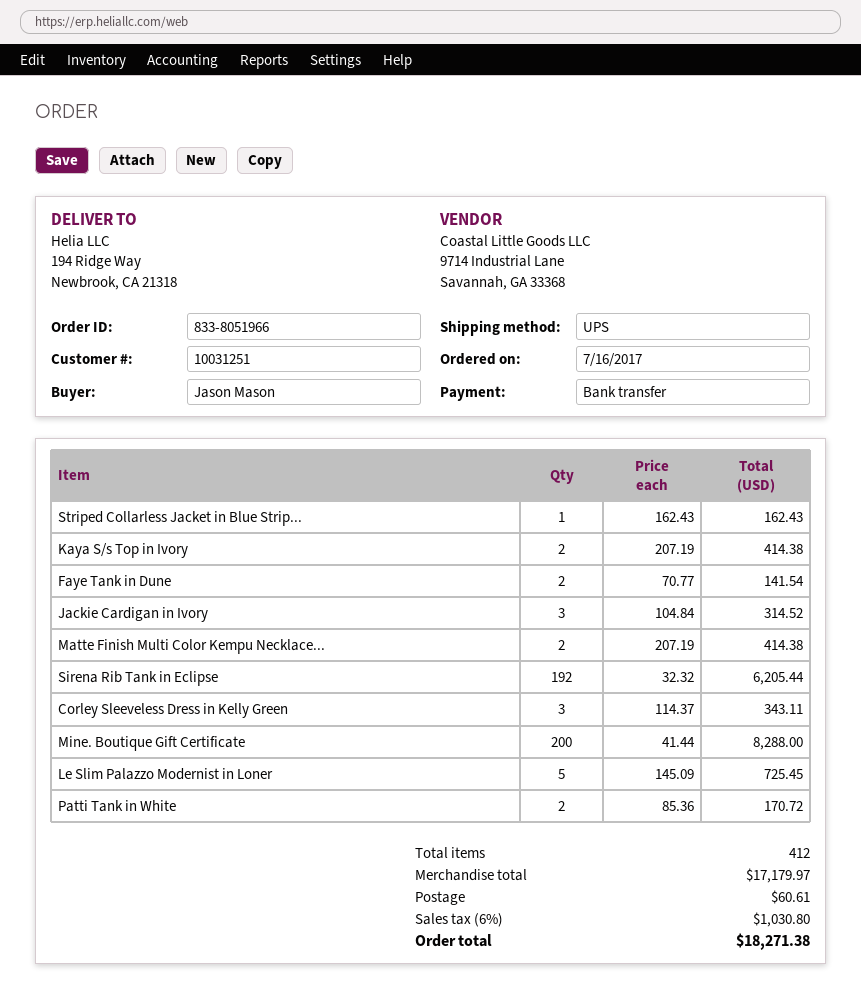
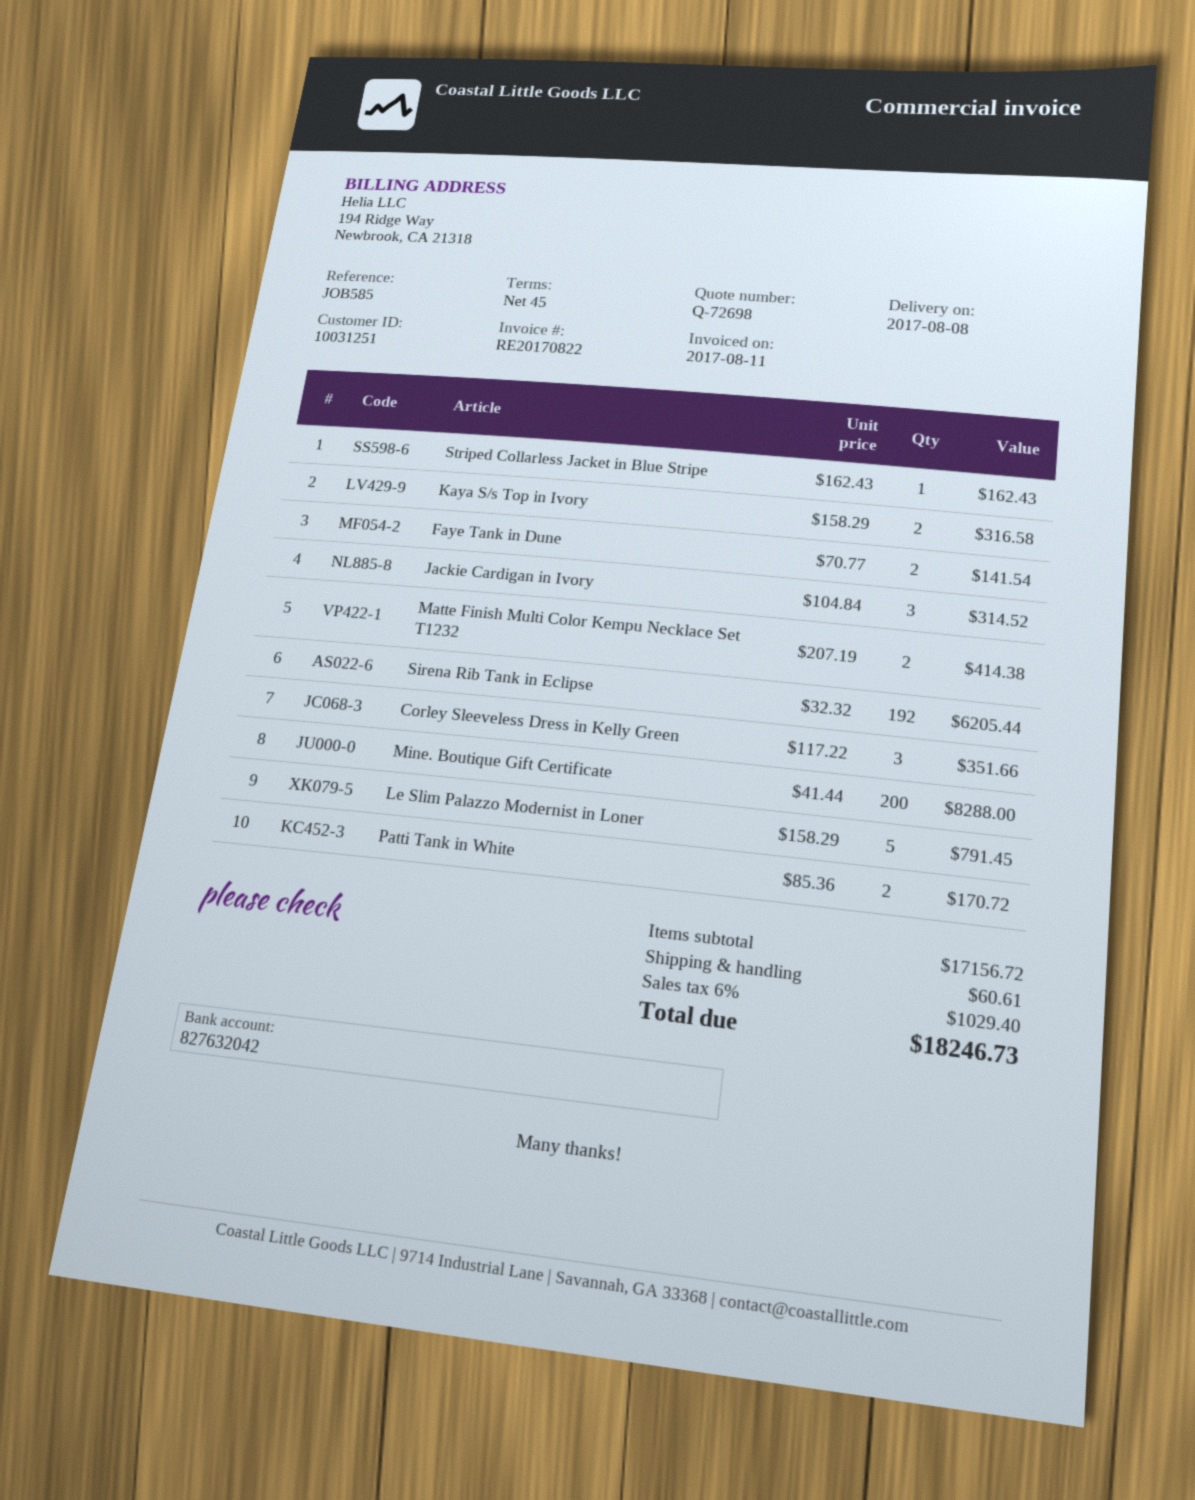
Kaya S/s Top in Ivory: 2 x 207.19 = 414.38 -> 2 x 158.29 = 316.58
Corley Sleeveless Dress in Kelly Green: 3 x 114.37 = 343.11 -> 3 x 117.22 = 351.66
Le Slim Palazzo Modernist in Loner: 5 x 145.09 = 725.45 -> 5 x 158.29 = 791.45
subtotal: 17179.97 -> 17156.72
tax: 6% = 1030.80 -> 6% = 1029.40
total: 18271.38 -> 18246.73

